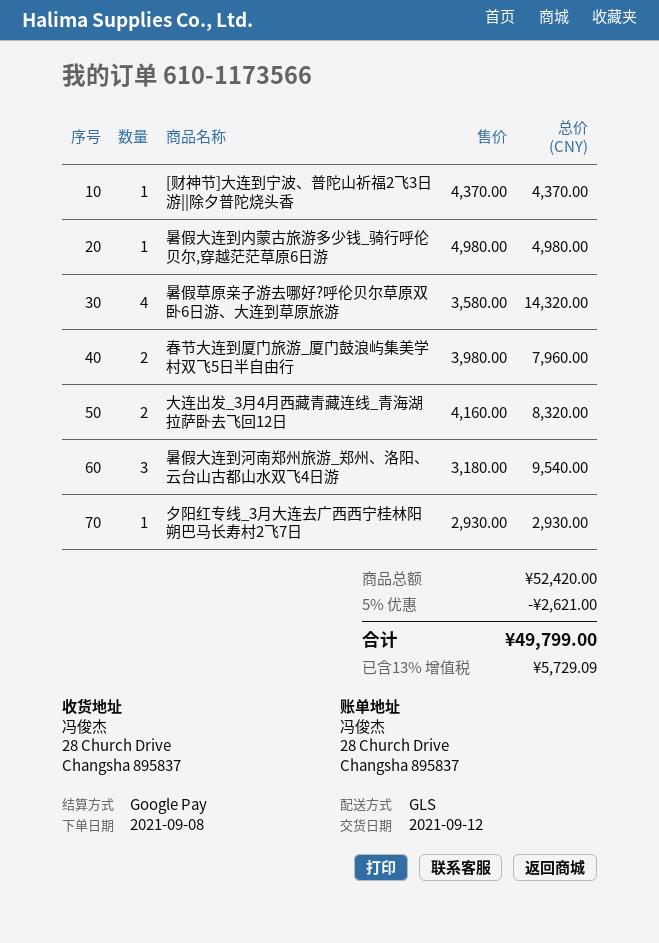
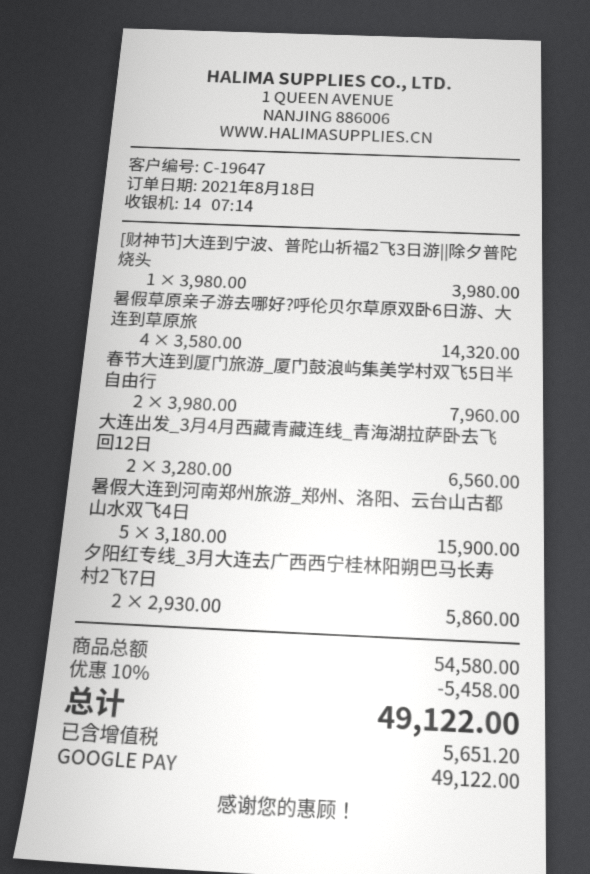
order date: 2021-09-08 -> 2021-08-18
[财神节]大连到宁波、普陀山祈福2飞3日游||除夕普陀烧头香: 1 x 4370.00 = 4370.00 -> 1 x 3980.00 = 3980.00
暑假大连到内蒙古旅游多少钱_骑行呼伦贝尔,穿越茫茫草原6日游: 1 x 4980.00 = 4980.00 -> none
大连出发_3月4月西藏青藏连线_青海湖拉萨卧去飞回12日: 2 x 4160.00 = 8320.00 -> 2 x 3280.00 = 6560.00
暑假大连到河南郑州旅游_郑州、洛阳、云台山古都山水双飞4日游: 3 x 3180.00 = 9540.00 -> 5 x 3180.00 = 15900.00
夕阳红专线_3月大连去广西西宁桂林阳朔巴马长寿村2飞7日: 1 x 2930.00 = 2930.00 -> 2 x 2930.00 = 5860.00
subtotal: 52420.00 -> 54580.00
discount: 5% = 2621.00 -> 10% = 5458.00
tax: 5729.09 -> 5651.20
total: 49799.00 -> 49122.00

